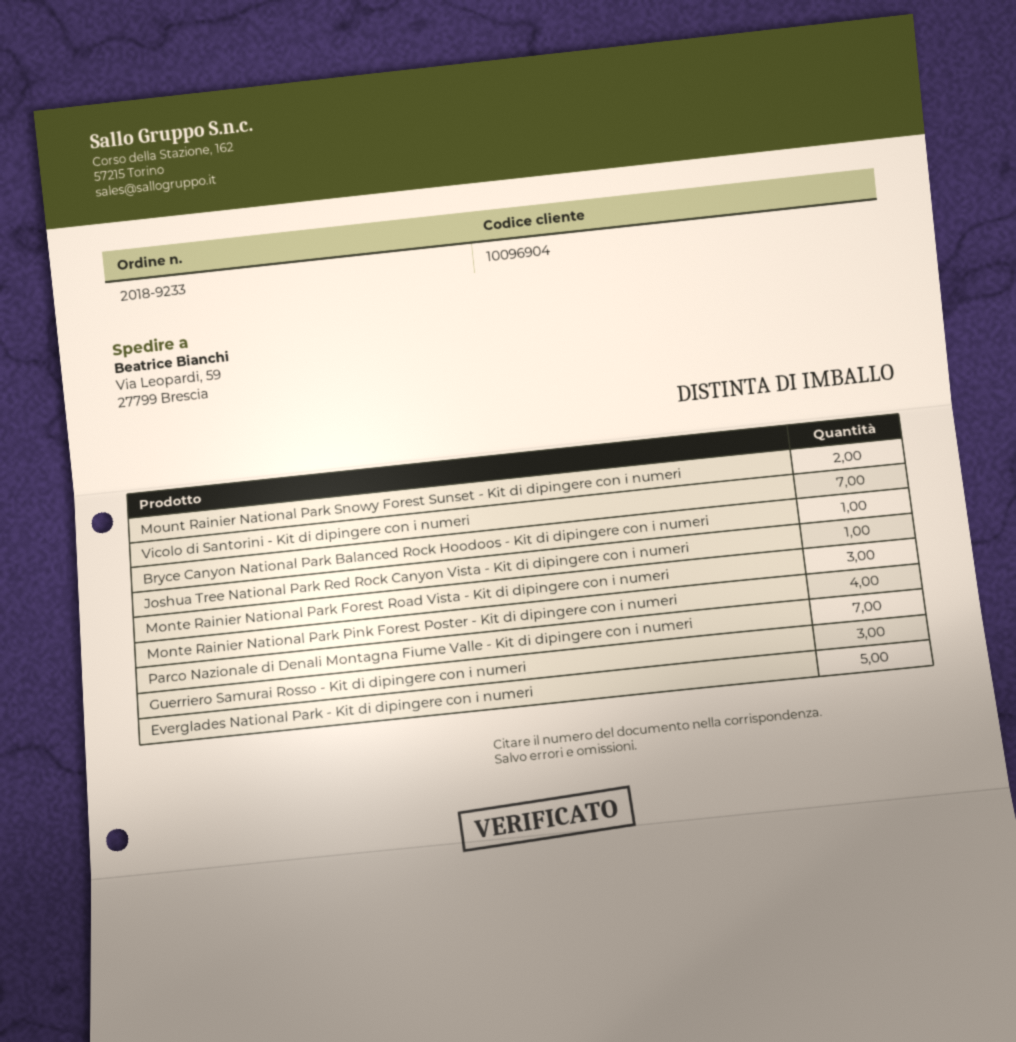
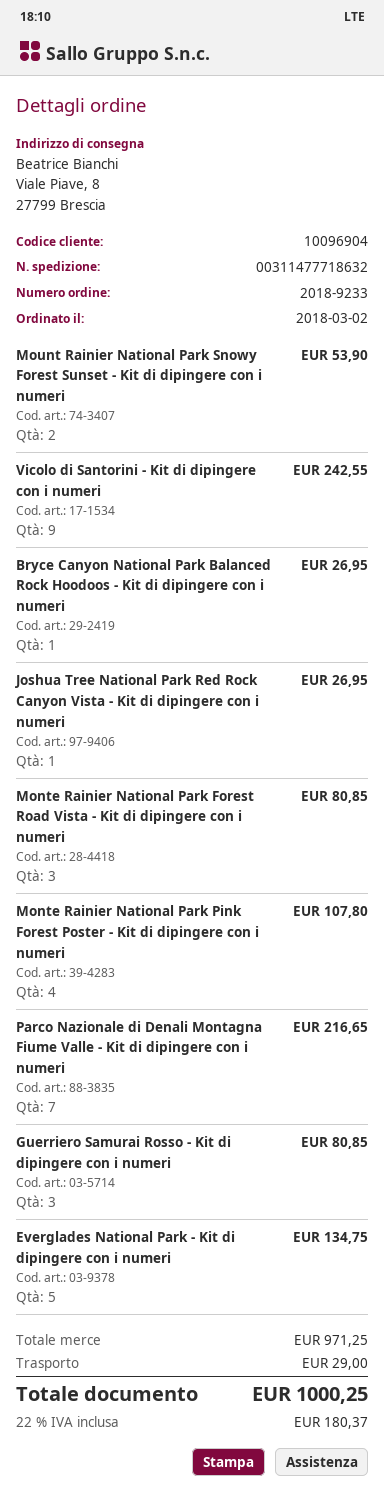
ship to: Via Leopardi, 59, 27799 Brescia -> Viale Piave, 8, 27799 Brescia
Vicolo di Santorini - Kit di dipingere con i numeri: 7 -> 9

